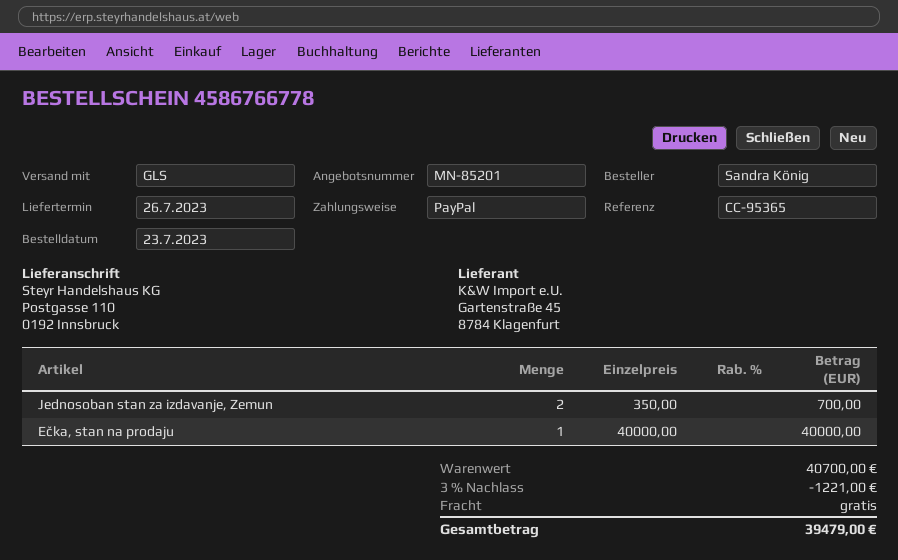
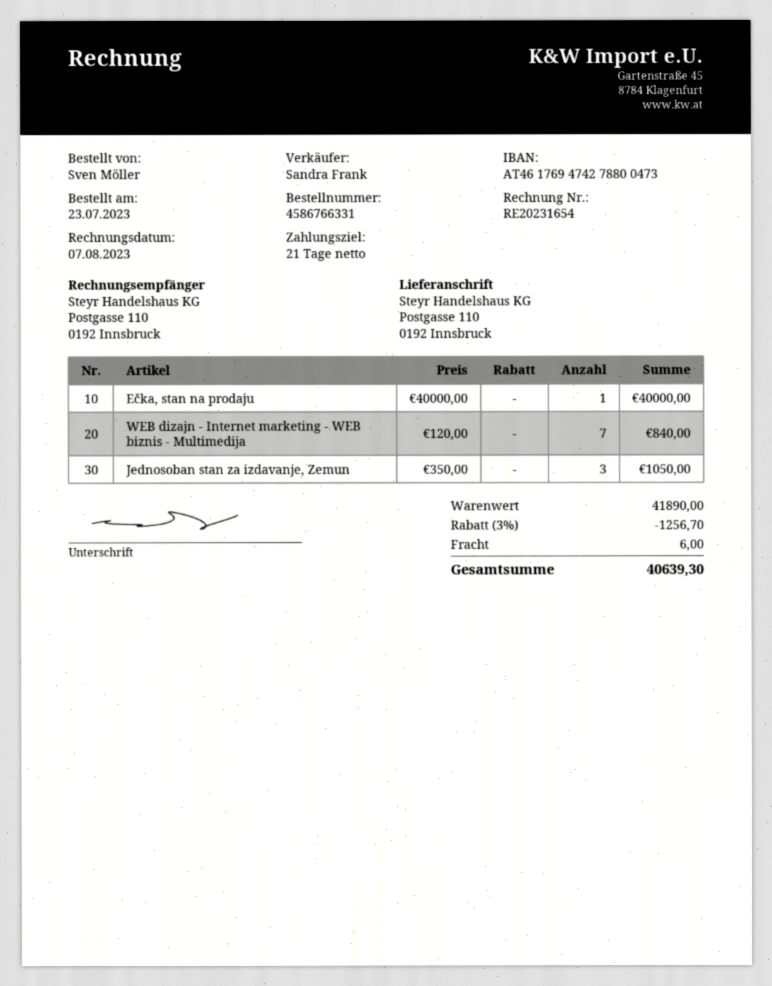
order number: 4586766778 -> 4586766331
ordered by: Sandra König -> Sven Möller
Jednosoban stan za izdavanje, Zemun: 2 x 350.00 = 700.00 -> 3 x 350.00 = 1050.00
WEB dizajn - Internet marketing - WEB biznis - Multimedija: none -> 7 x 120.00 = 840.00
subtotal: 40700.00 -> 41890.00
discount: 3% = 1221.00 -> 3% = 1256.70
shipping: 0.00 -> 6.00
total: 39479.00 -> 40639.30

